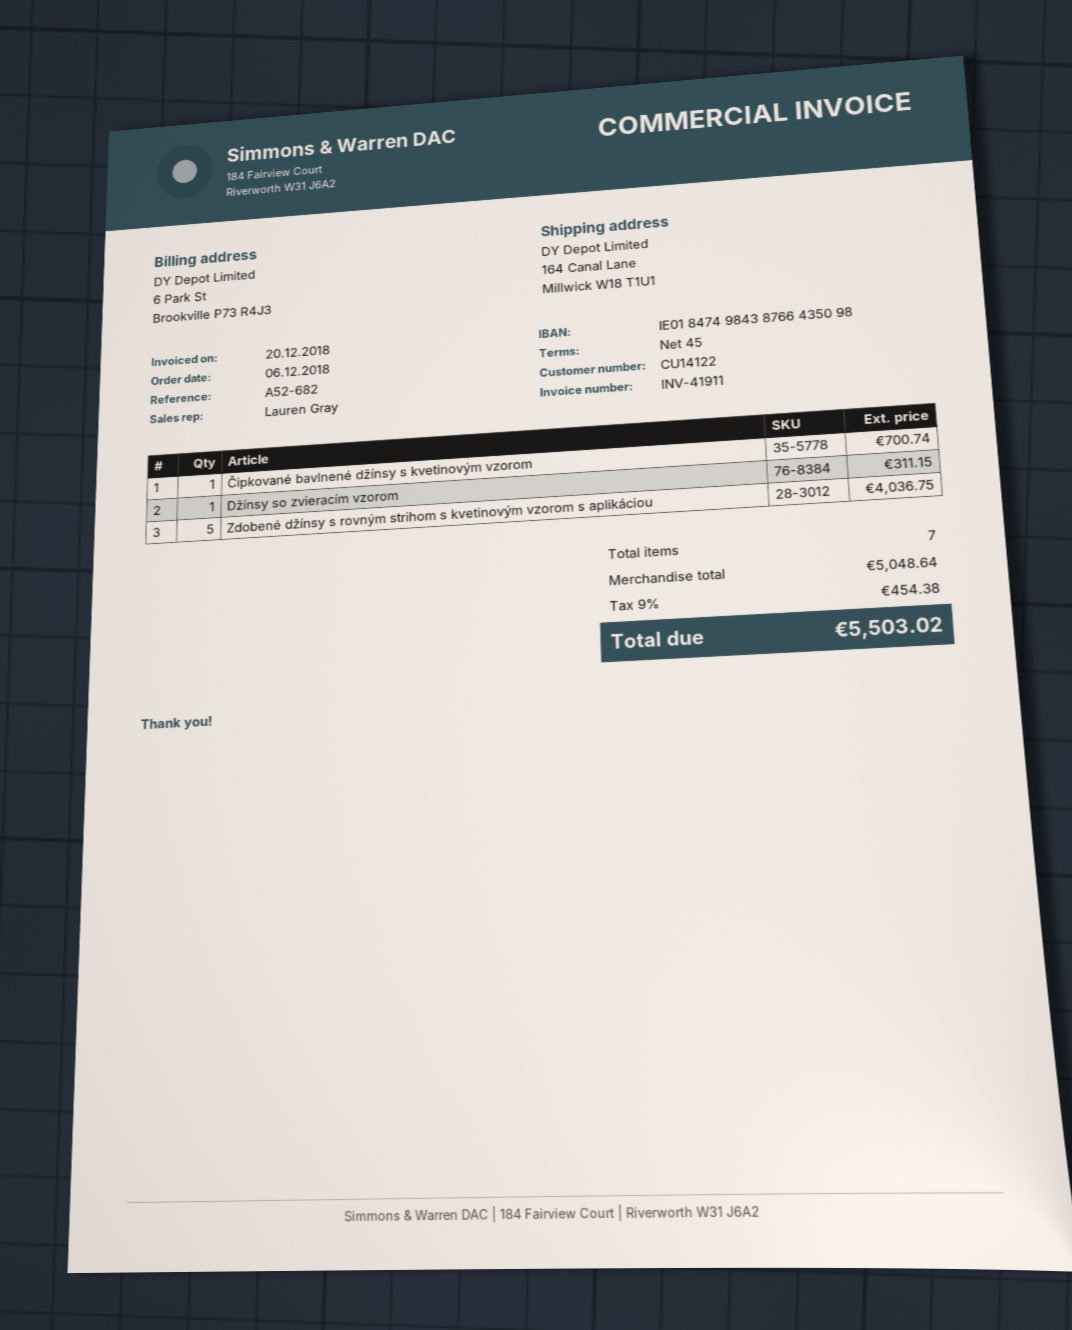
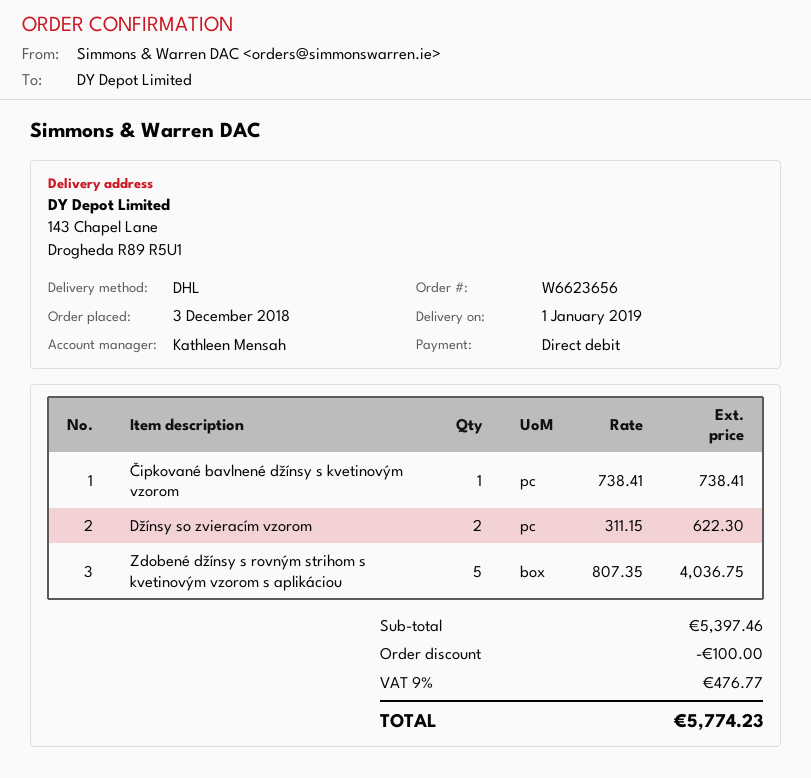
order date: 2018-12-06 -> 2018-12-03
sales rep: Lauren Gray -> Kathleen Mensah
ship to: 164 Canal Lane, Millwick W18 T1U1 -> 143 Chapel Lane, Drogheda R89 R5U1
Čipkované bavlnené džínsy s kvetinovým vzorom: 1 for 700.74 -> 1 for 738.41
Džínsy so zvieracím vzorom: 1 for 311.15 -> 2 for 622.30
subtotal: 5048.64 -> 5397.46
discount: none -> 100.00
tax: 9% = 454.38 -> 9% = 476.77
total: 5503.02 -> 5774.23

